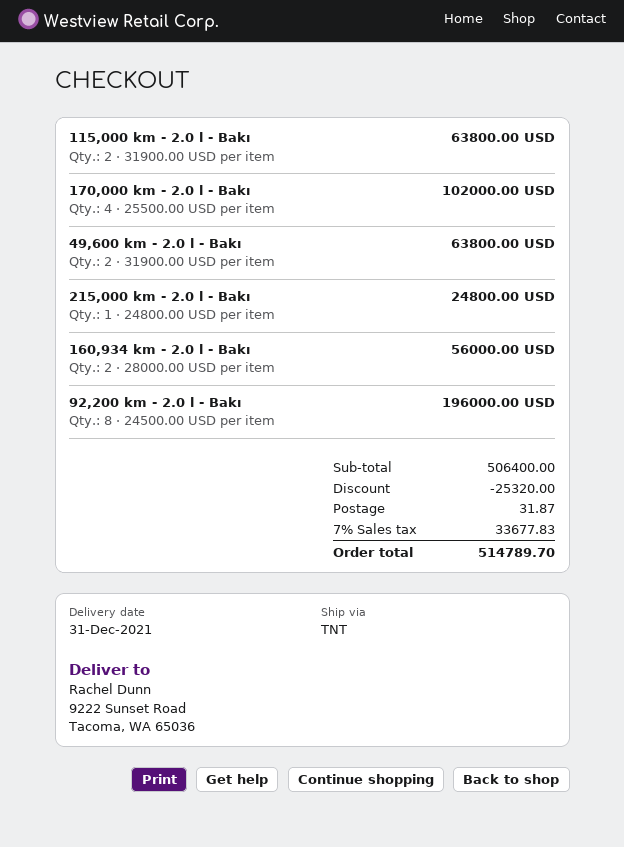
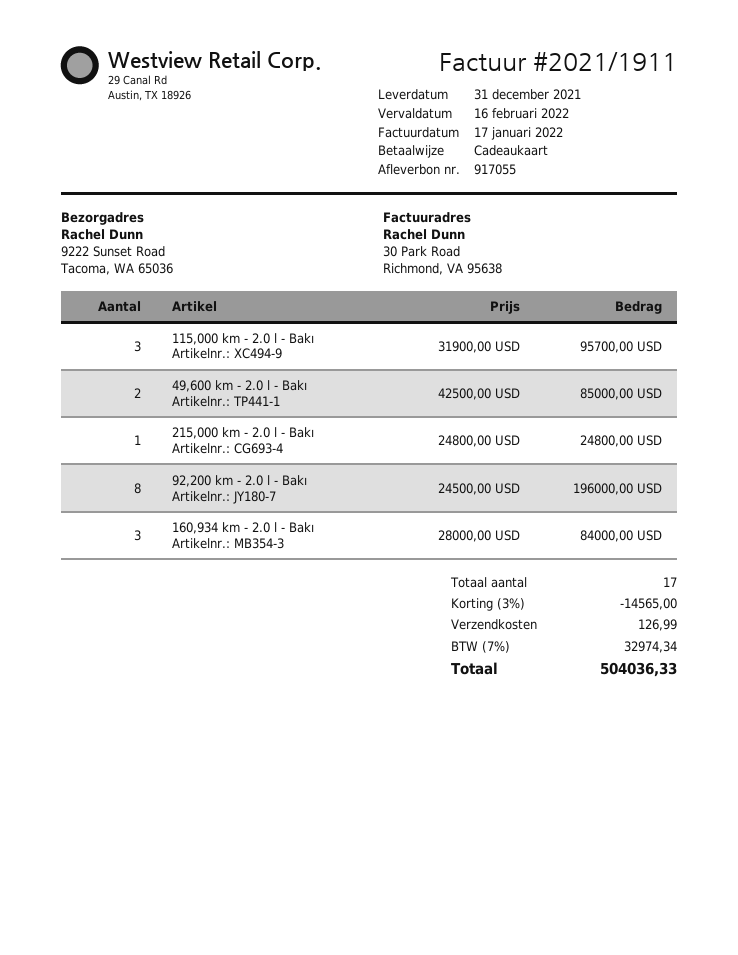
115,000 km - 2.0 l - Bakı: 2 x 31900.00 = 63800.00 -> 3 x 31900.00 = 95700.00
170,000 km - 2.0 l - Bakı: 4 x 25500.00 = 102000.00 -> none
49,600 km - 2.0 l - Bakı: 2 x 31900.00 = 63800.00 -> 2 x 42500.00 = 85000.00
160,934 km - 2.0 l - Bakı: 2 x 28000.00 = 56000.00 -> 3 x 28000.00 = 84000.00
discount: 25320.00 -> 14565.00
shipping: 31.87 -> 126.99
tax: 7% = 33677.83 -> 7% = 32974.34
total: 514789.70 -> 504036.33

